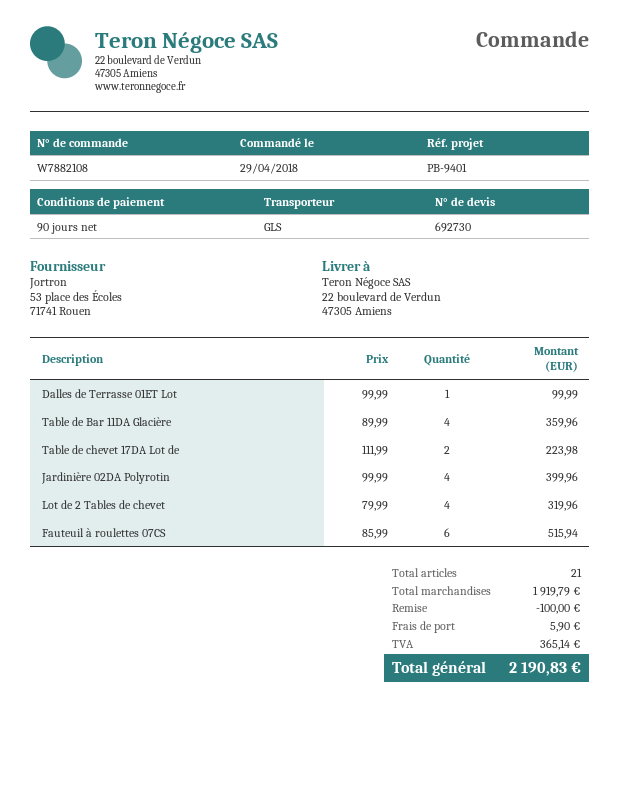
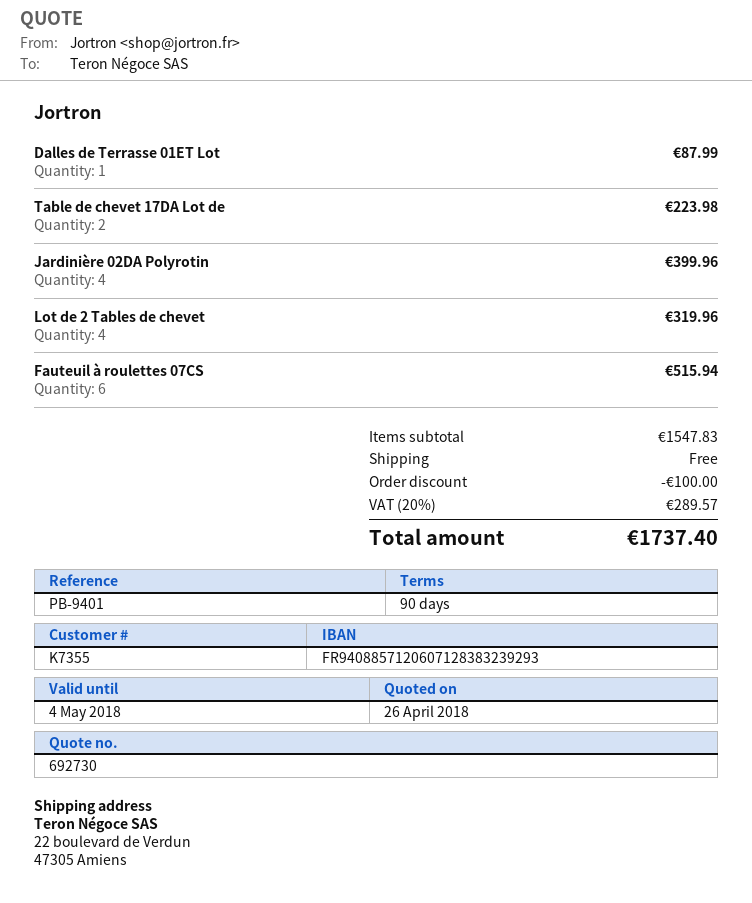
Dalles de Terrasse 01ET Lot: 1 for 99.99 -> 1 for 87.99
Table de Bar 11DA Glacière: 4 for 359.96 -> none
subtotal: 1919.79 -> 1547.83
shipping: 5.90 -> 0.00
tax: 365.14 -> 289.57
total: 2190.83 -> 1737.40

